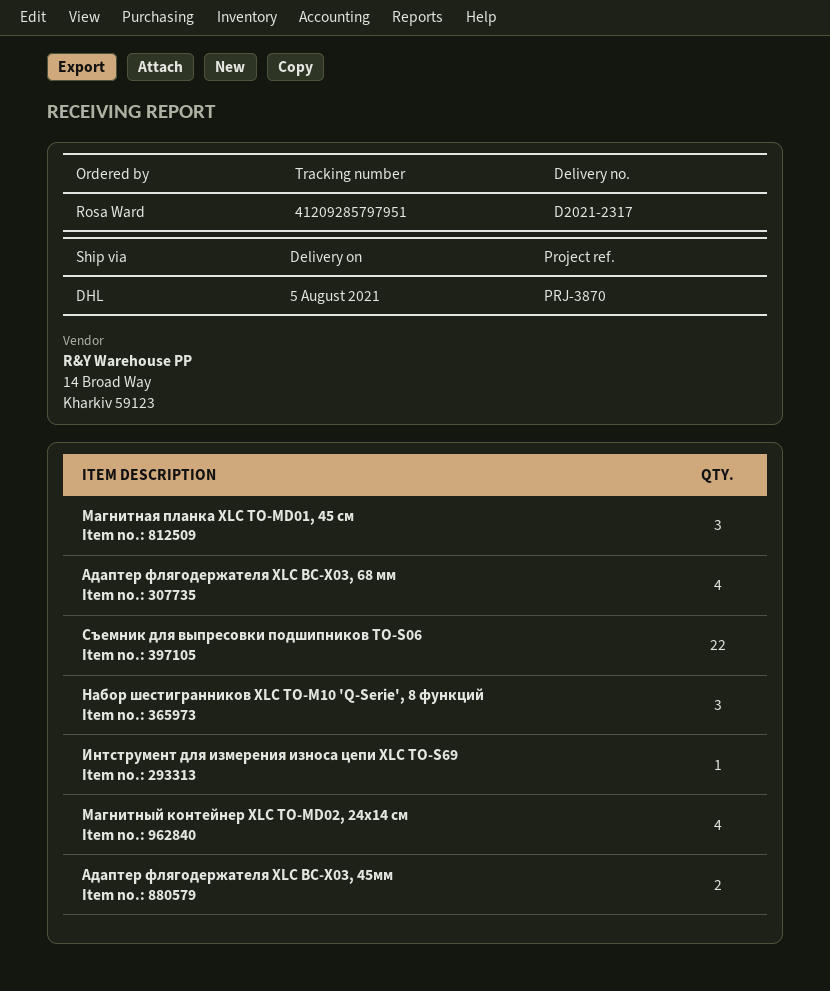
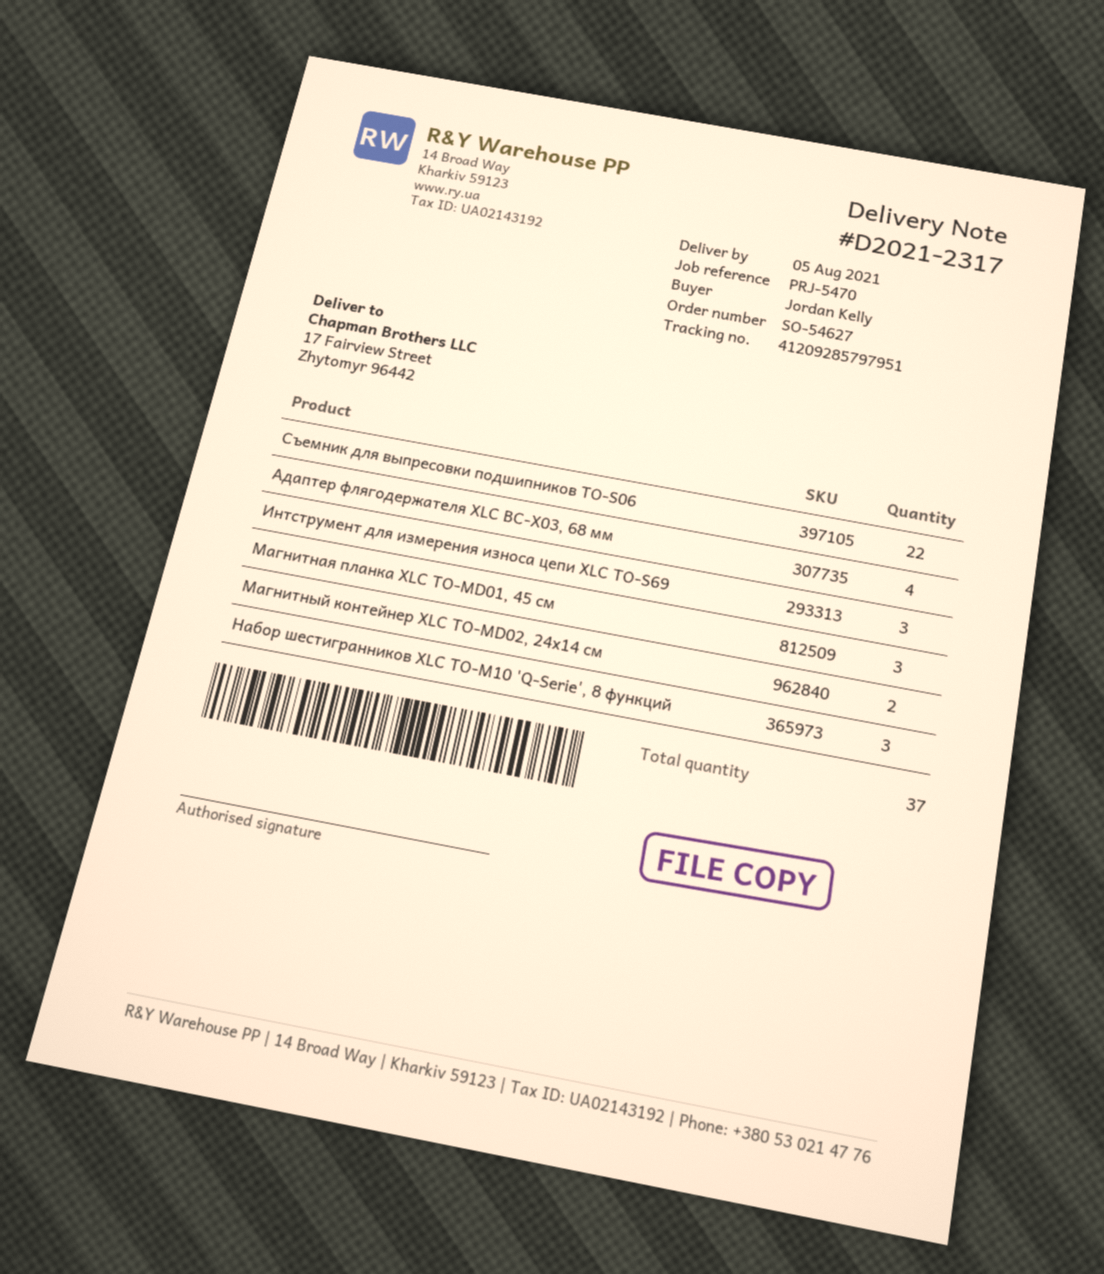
reference: PRJ-3870 -> PRJ-5470
ordered by: Rosa Ward -> Jordan Kelly
Интструмент для измерения износа цепи XLC TO-S69: 1 -> 3
Магнитный контейнер XLC TO-MD02, 24х14 см: 4 -> 2
Адаптер флягодержателя XLC BC-X03, 45мм: 2 -> none

